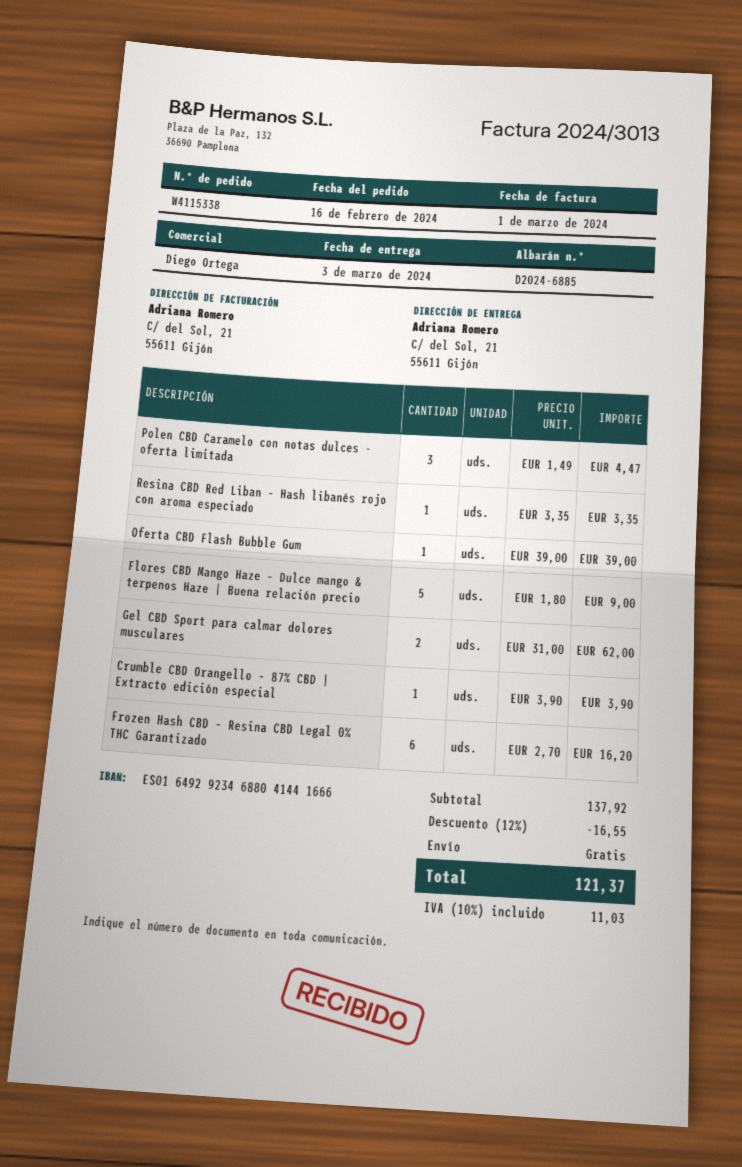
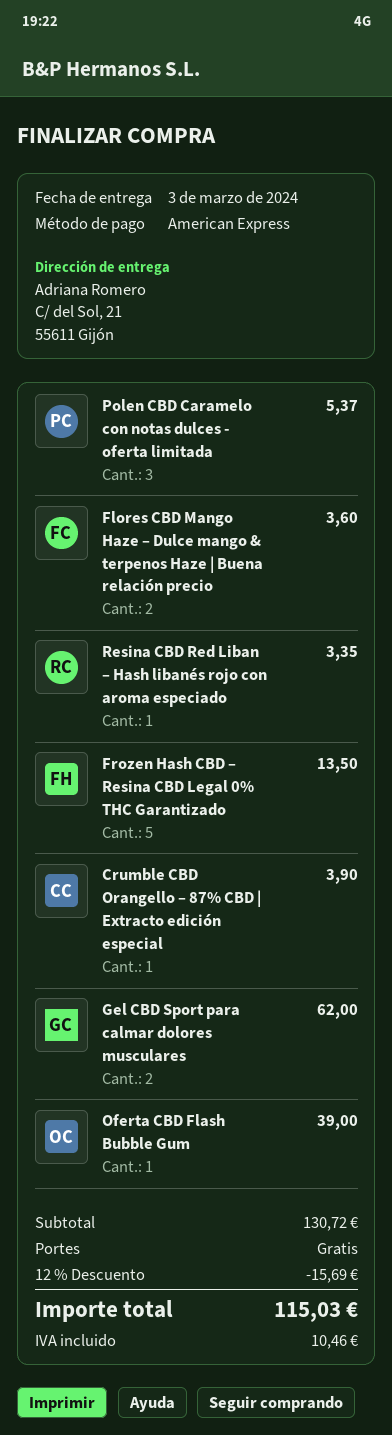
Polen CBD Caramelo con notas dulces - oferta limitada: 3 for 4.47 -> 3 for 5.37
Flores CBD Mango Haze – Dulce mango & terpenos Haze | Buena relación precio: 5 for 9.00 -> 2 for 3.60
Frozen Hash CBD – Resina CBD Legal 0% THC Garantizado: 6 for 16.20 -> 5 for 13.50
subtotal: 137.92 -> 130.72
discount: 12% = 16.55 -> 12% = 15.69
tax: 11.03 -> 10.46
total: 121.37 -> 115.03

